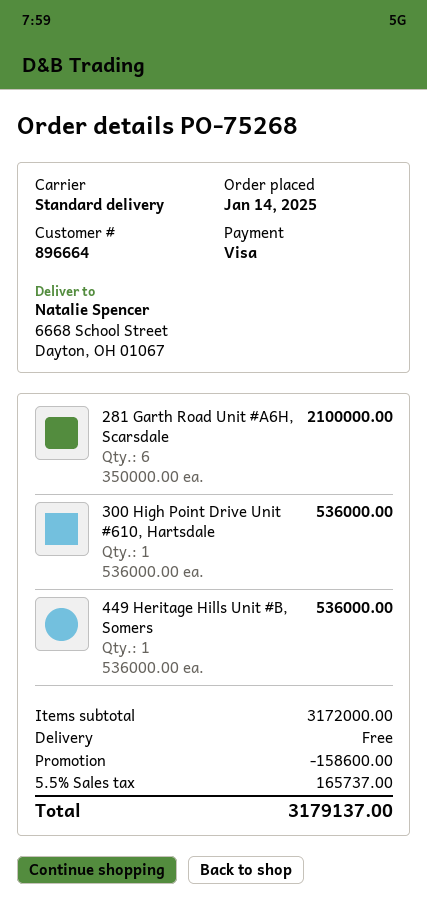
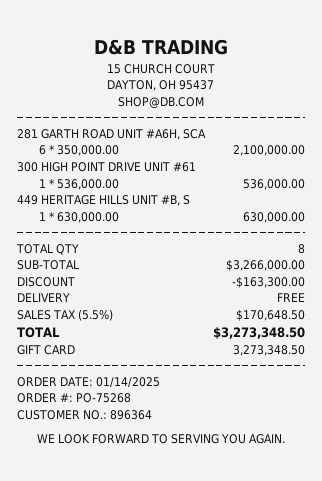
customer number: 896664 -> 896364
payment method: Visa -> gift card
449 Heritage Hills Unit #B, Somers: 1 x 536000.00 = 536000.00 -> 1 x 630000.00 = 630000.00
subtotal: 3172000.00 -> 3266000.00
discount: 158600.00 -> 163300.00
tax: 5.5% = 165737.00 -> 5.5% = 170648.50
total: 3179137.00 -> 3273348.50

